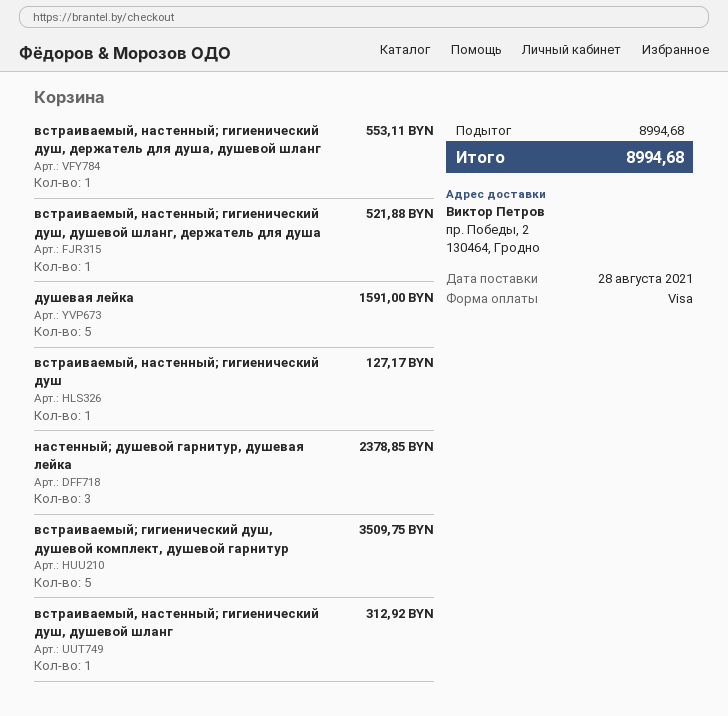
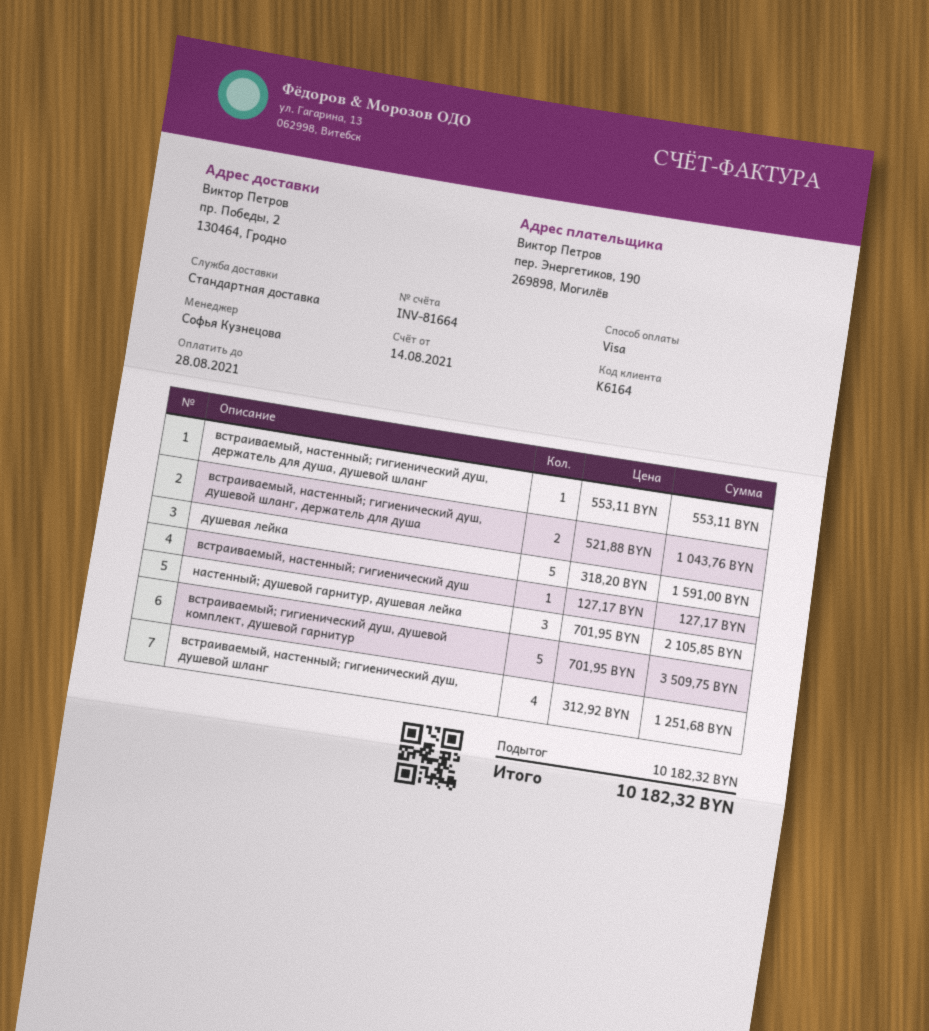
встраиваемый, настенный; гигиенический душ, душевой шланг, держатель для душа: 1 for 521.88 -> 2 for 1043.76
настенный; душевой гарнитур, душевая лейка: 3 for 2378.85 -> 3 for 2105.85
встраиваемый, настенный; гигиенический душ, душевой шланг: 1 for 312.92 -> 4 for 1251.68
subtotal: 8994.68 -> 10182.32
total: 8994.68 -> 10182.32

